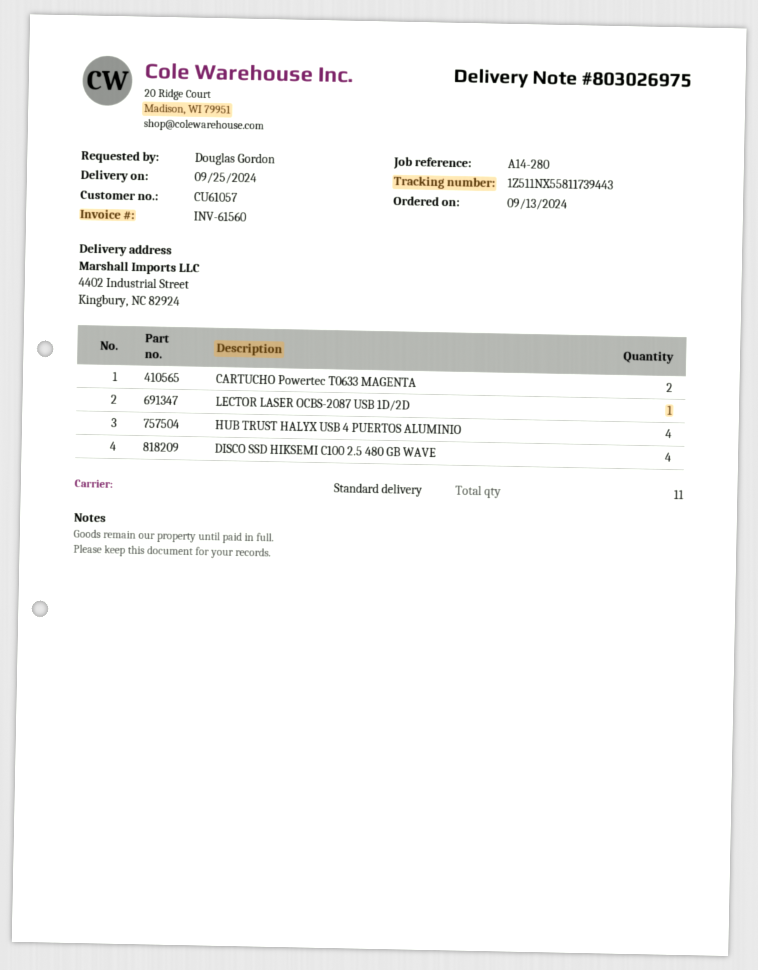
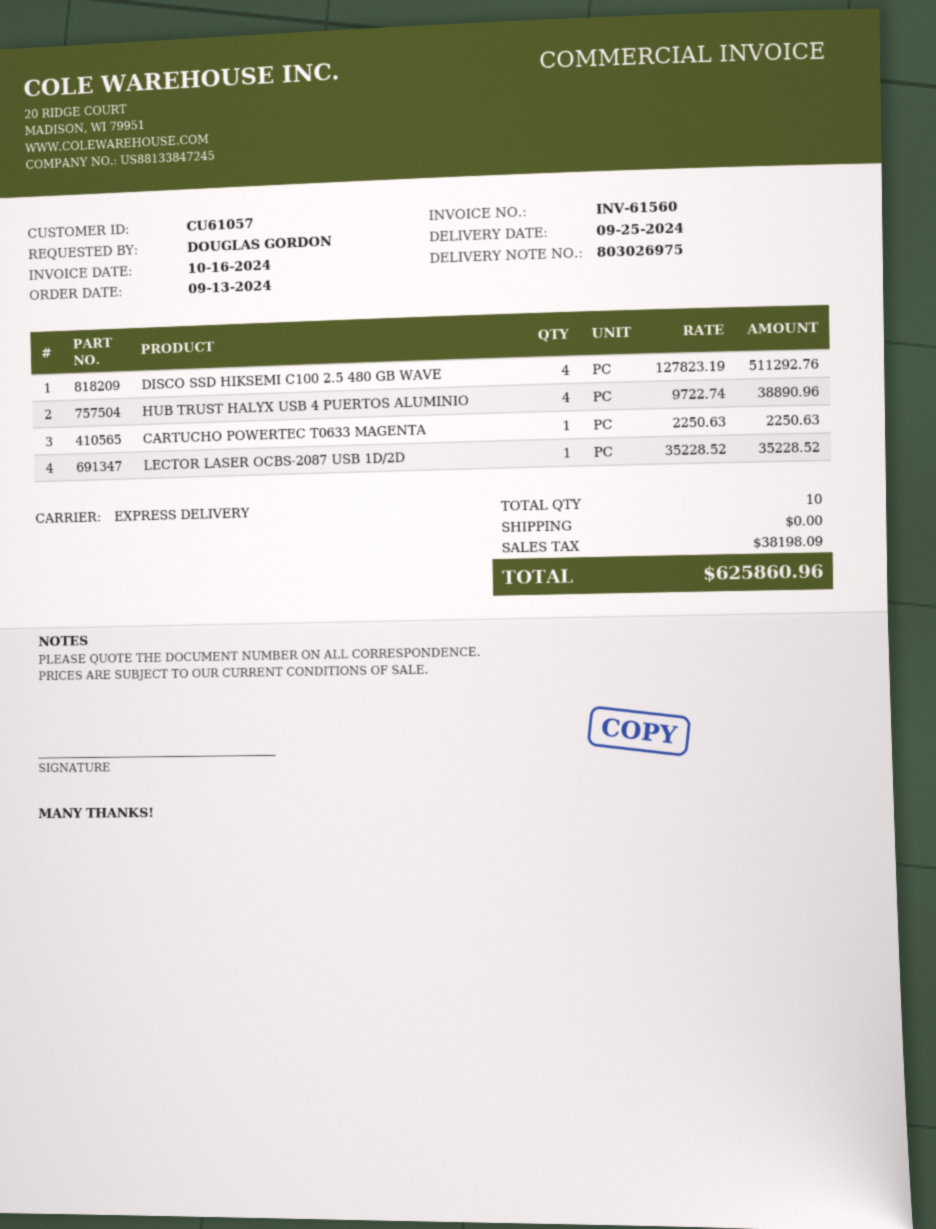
shipping method: standard -> express
CARTUCHO Powertec T0633 MAGENTA: 2 -> 1
total quantity: 11 -> 10

